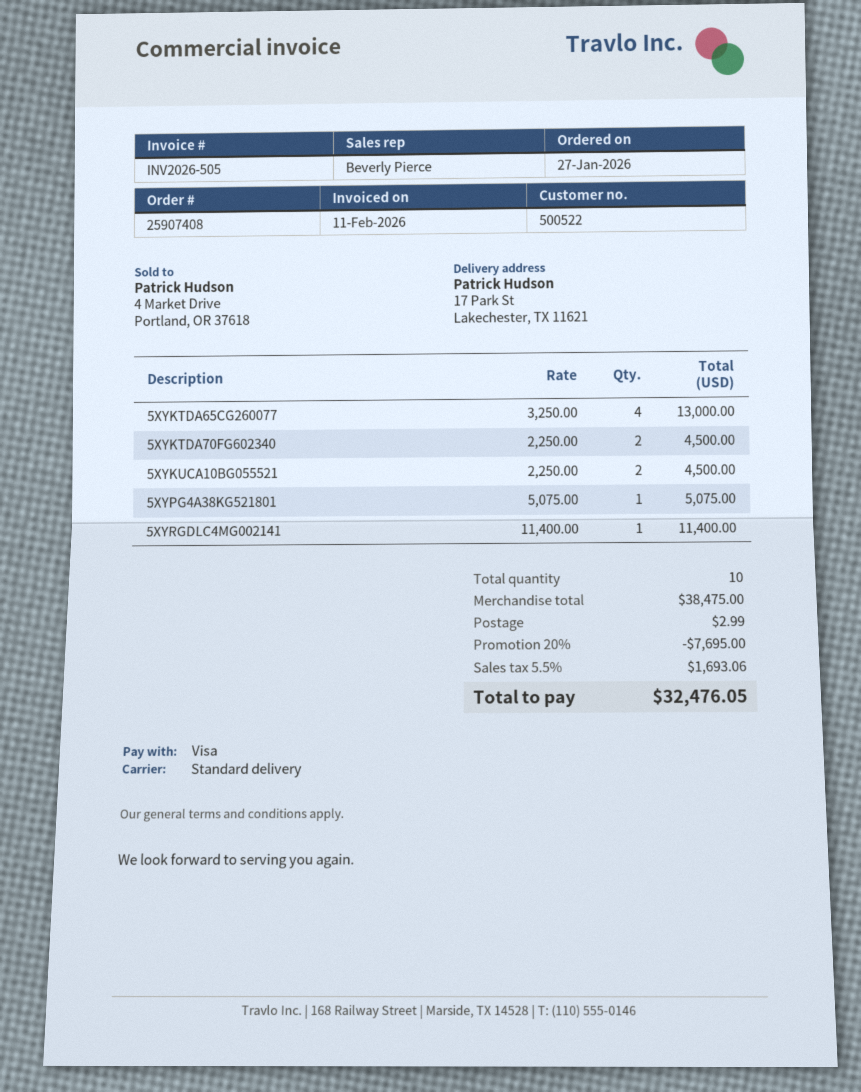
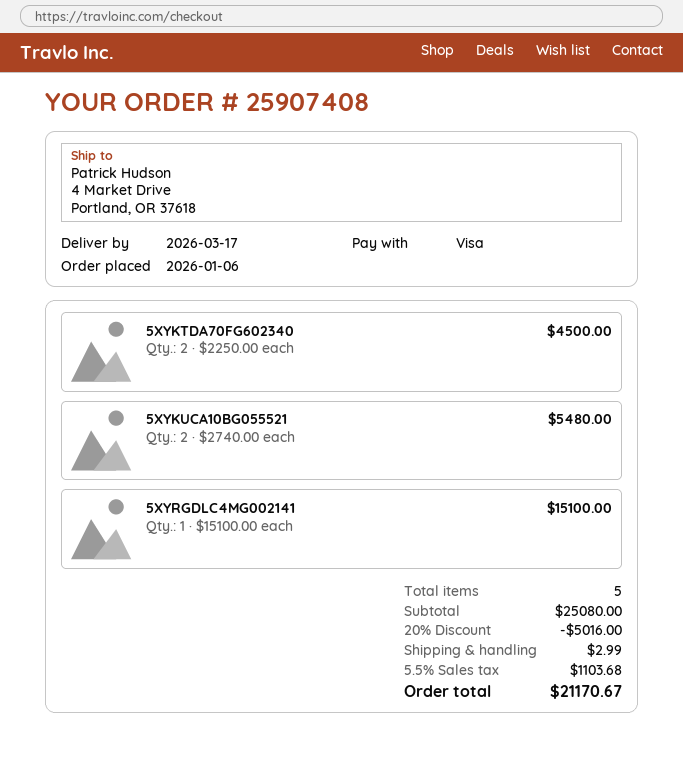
order date: 2026-01-27 -> 2026-01-06
ship to: 17 Park St, Lakechester, TX 11621 -> 4 Market Drive, Portland, OR 37618
5XYKTDA65CG260077: 4 x 3250.00 = 13000.00 -> none
5XYKUCA10BG055521: 2 x 2250.00 = 4500.00 -> 2 x 2740.00 = 5480.00
5XYPG4A38KG521801: 1 x 5075.00 = 5075.00 -> none
5XYRGDLC4MG002141: 1 x 11400.00 = 11400.00 -> 1 x 15100.00 = 15100.00
total quantity: 10 -> 5
subtotal: 38475.00 -> 25080.00
discount: 20% = 7695.00 -> 20% = 5016.00
tax: 5.5% = 1693.06 -> 5.5% = 1103.68
total: 32476.05 -> 21170.67

